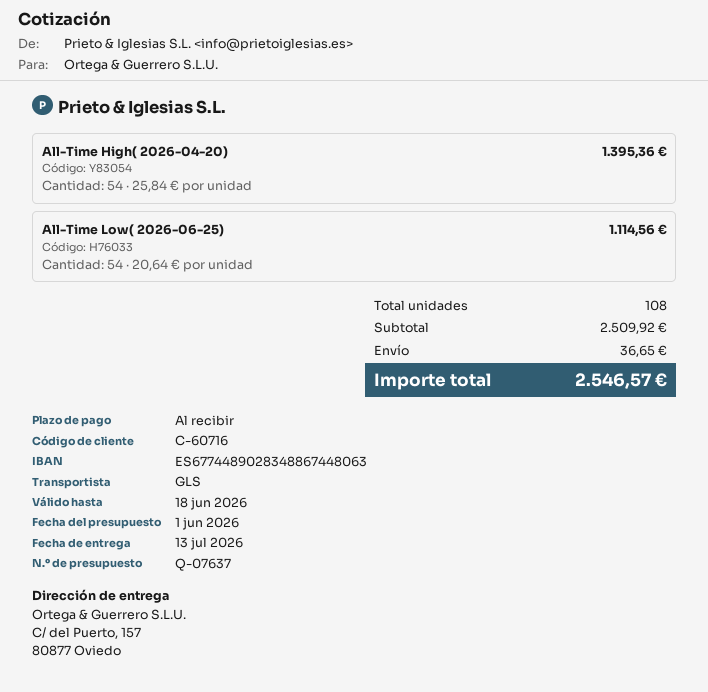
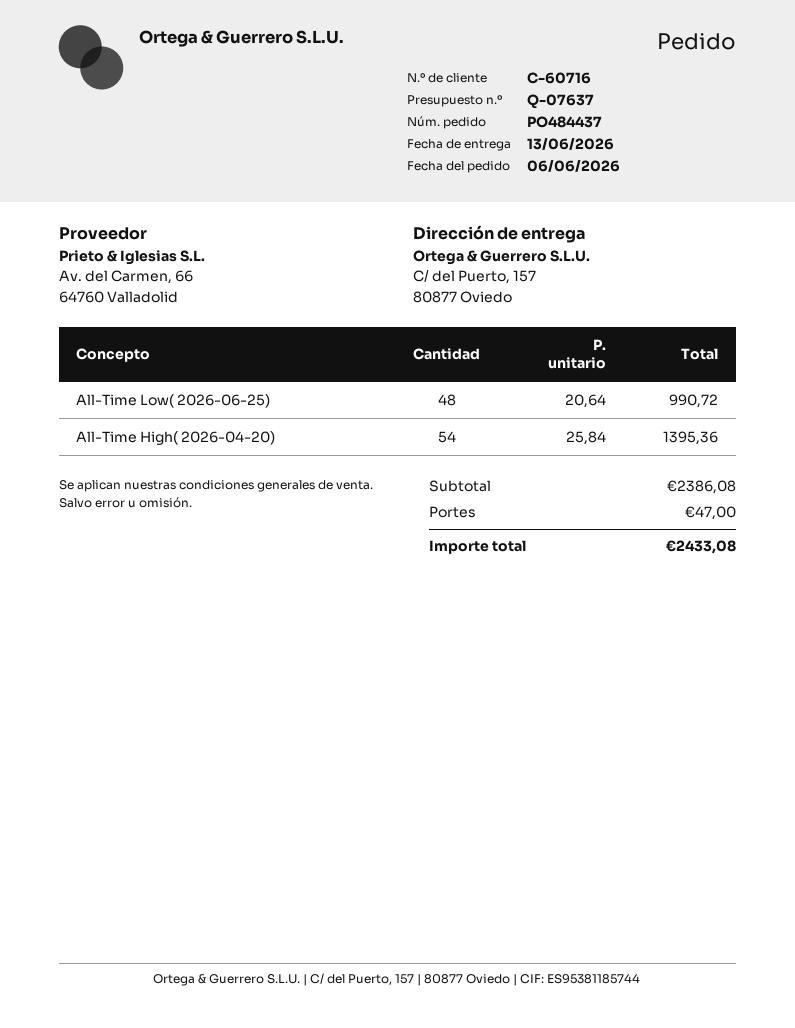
delivery date: 2026-07-13 -> 2026-06-13
All-Time Low( 2026-06-25): 54 x 20.64 = 1114.56 -> 48 x 20.64 = 990.72
subtotal: 2509.92 -> 2386.08
shipping: 36.65 -> 47.00
total: 2546.57 -> 2433.08

